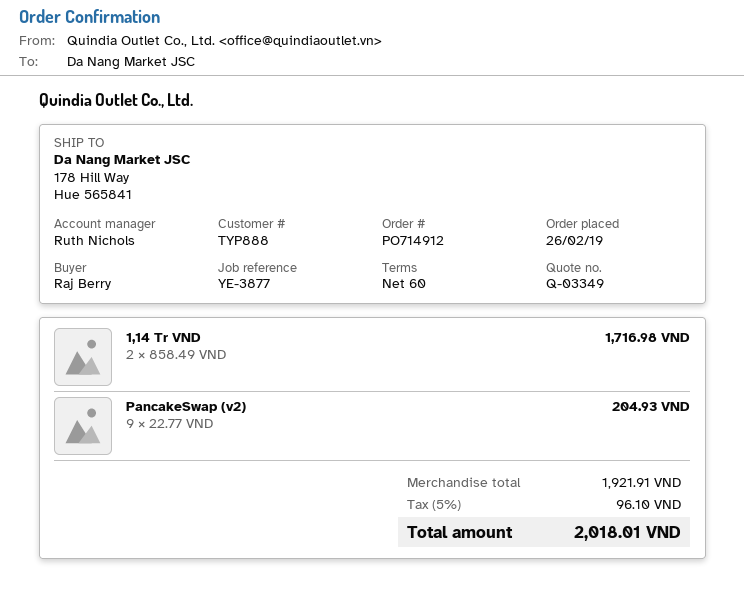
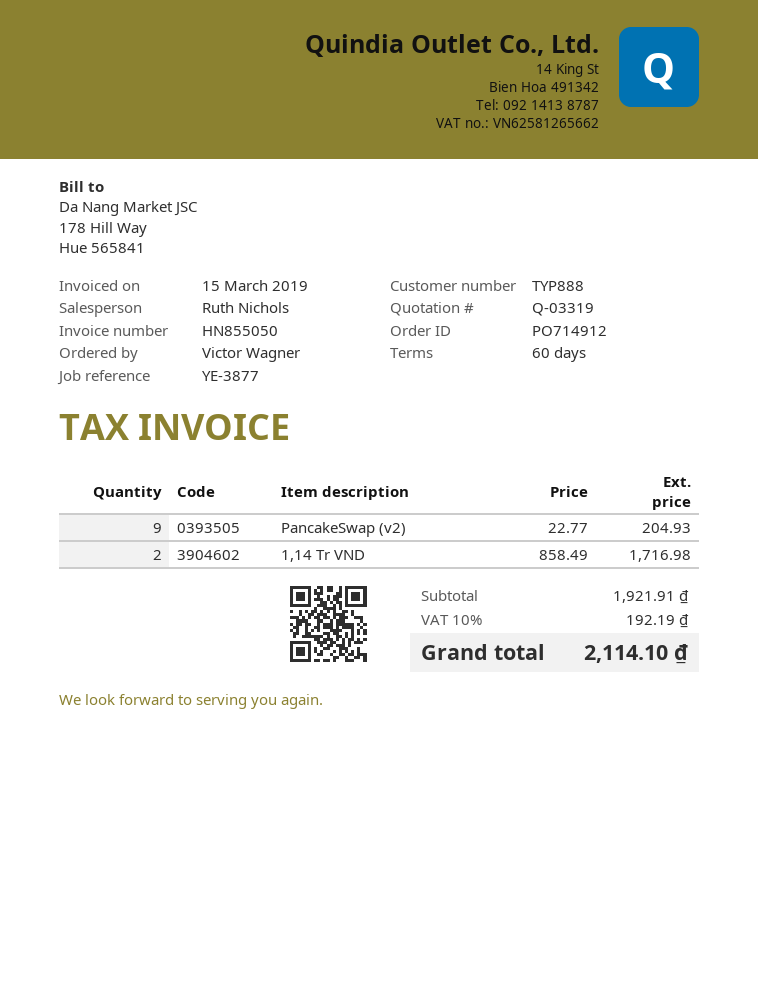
quote number: Q-03349 -> Q-03319
ordered by: Raj Berry -> Victor Wagner
tax: 5% = 96.10 -> 10% = 192.19
total: 2018.01 -> 2114.10

